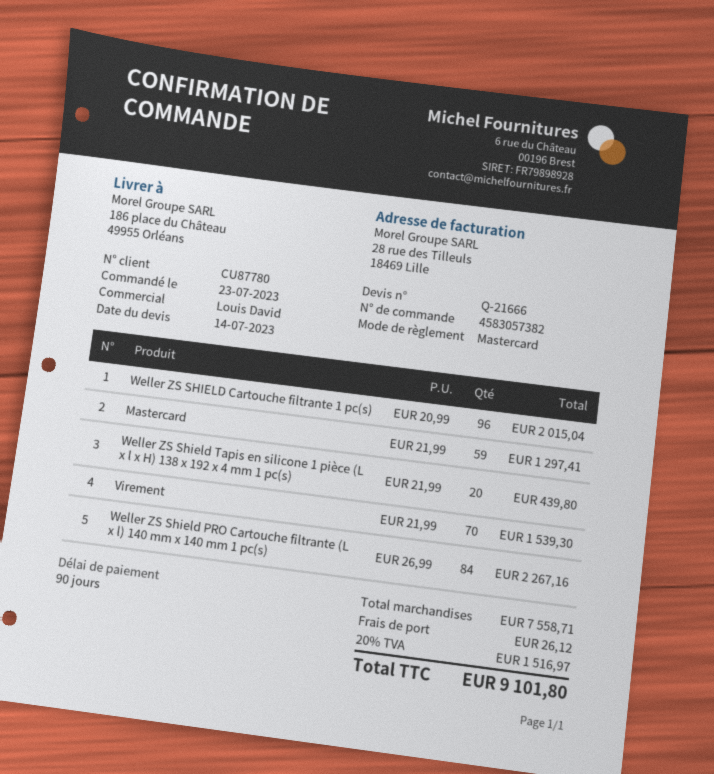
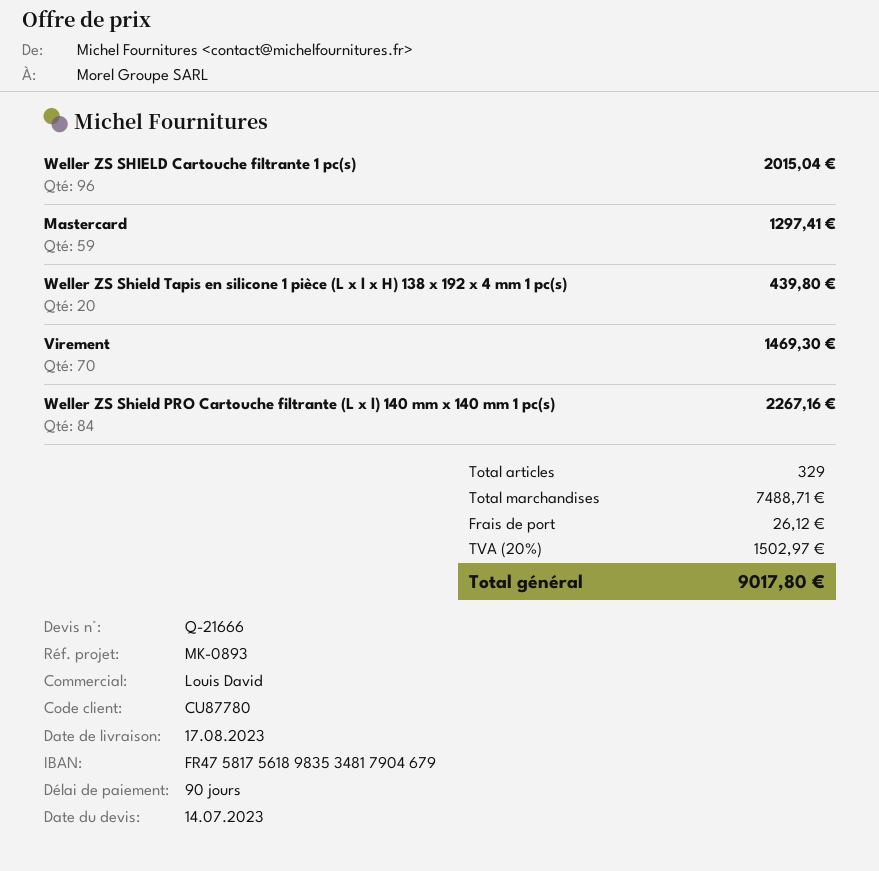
Virement: 70 for 1539.30 -> 70 for 1469.30
subtotal: 7558.71 -> 7488.71
tax: 20% = 1516.97 -> 20% = 1502.97
total: 9101.80 -> 9017.80

